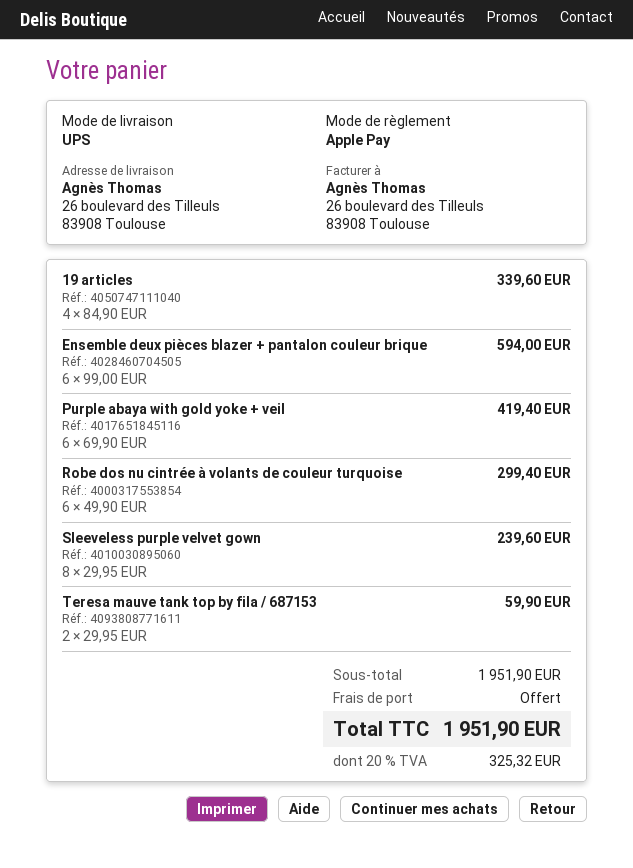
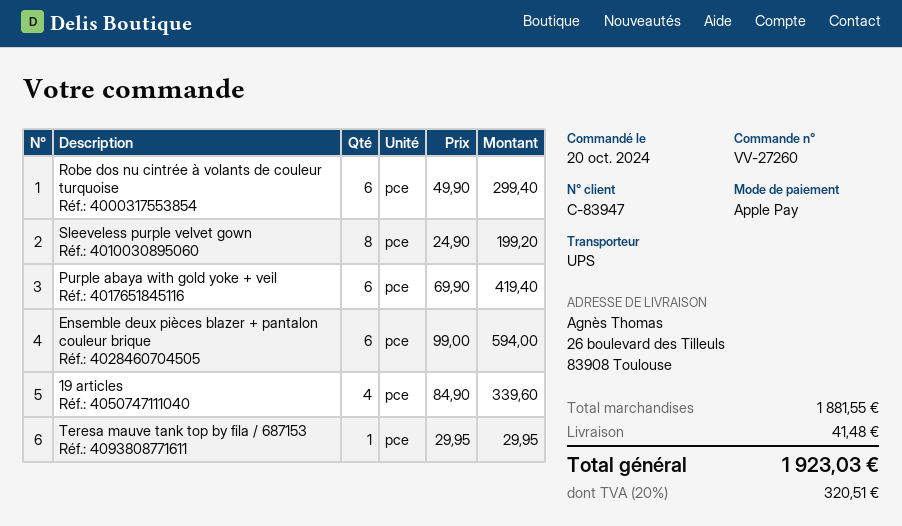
Sleeveless purple velvet gown: 8 x 29.95 = 239.60 -> 8 x 24.90 = 199.20
Teresa mauve tank top by fila / 687153: 2 x 29.95 = 59.90 -> 1 x 29.95 = 29.95
subtotal: 1951.90 -> 1881.55
shipping: 0.00 -> 41.48
tax: 20% = 325.32 -> 20% = 320.51
total: 1951.90 -> 1923.03

